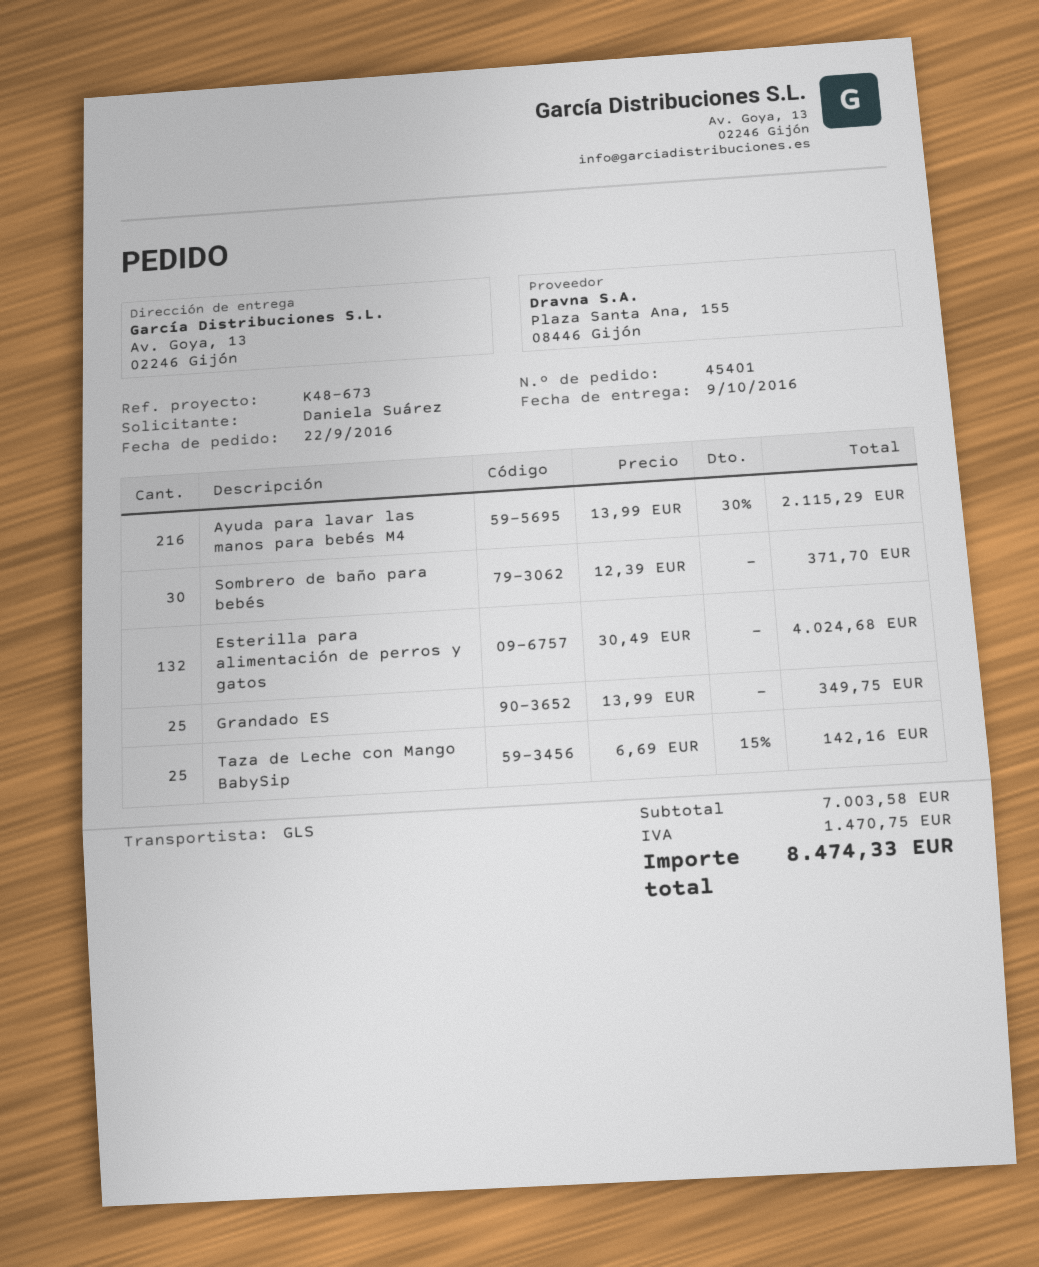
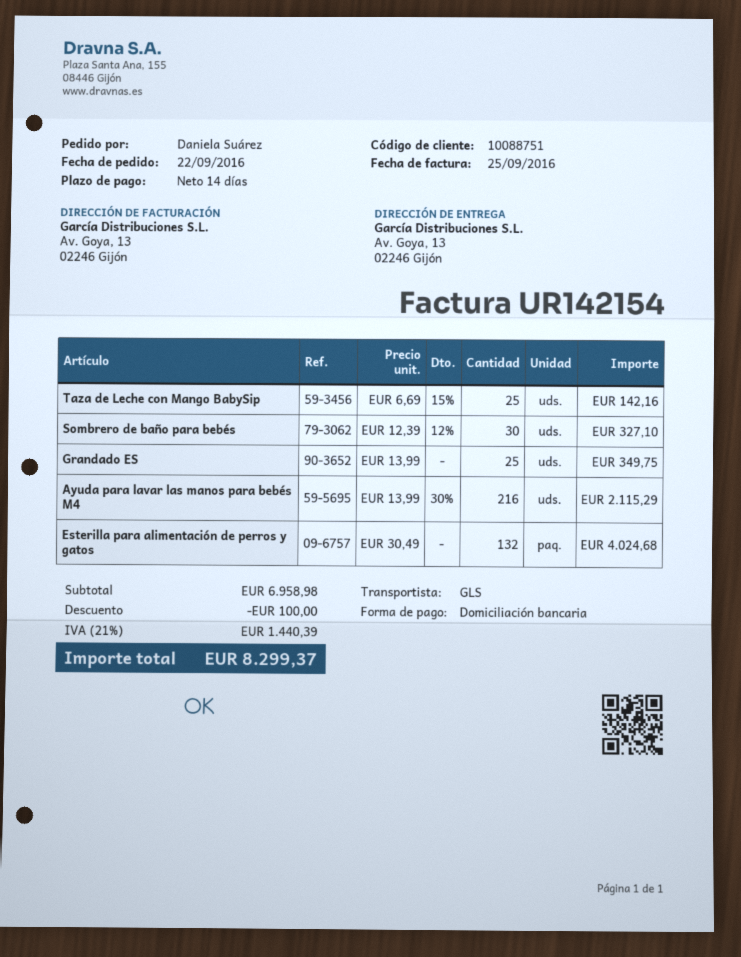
Sombrero de baño para bebés: 30 x 12.39 = 371.70 -> 30 x 12.39 - 12% = 327.10
subtotal: 7003.58 -> 6958.98
discount: none -> 100.00
tax: 1470.75 -> 1440.39
total: 8474.33 -> 8299.37

